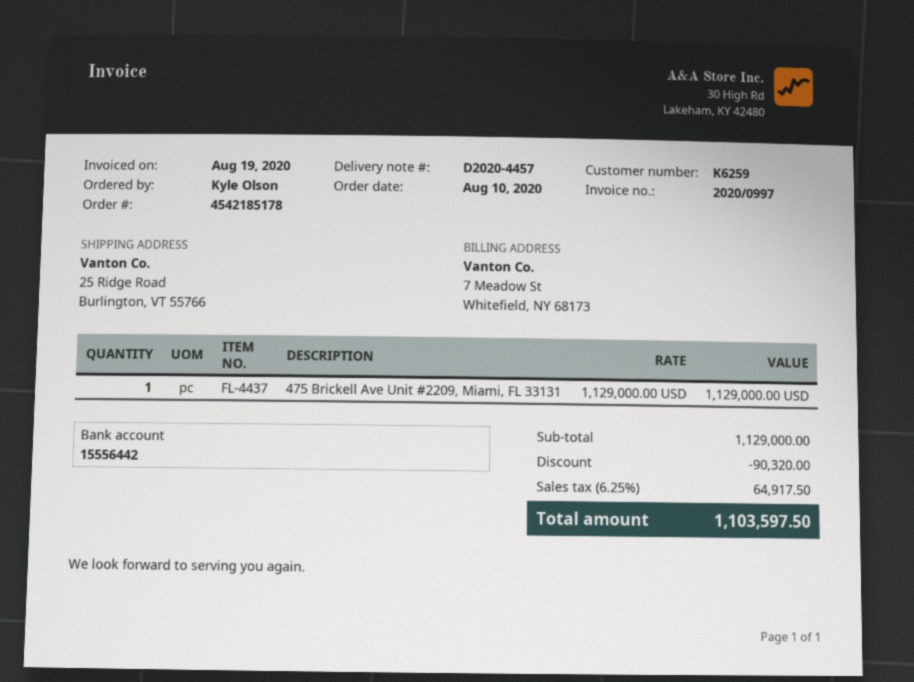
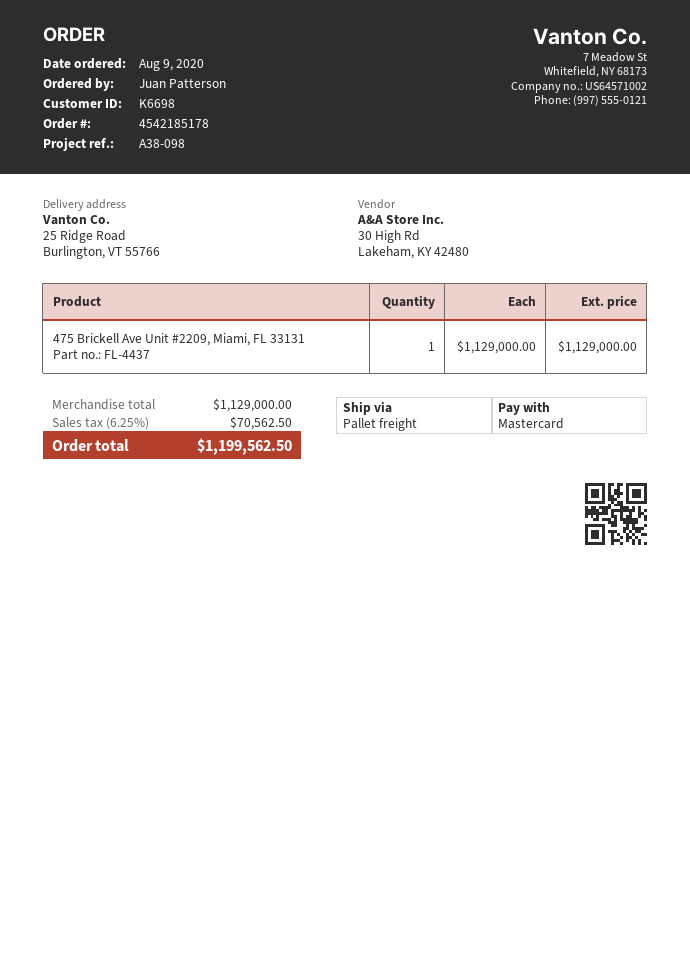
order date: 2020-08-10 -> 2020-08-09
customer number: K6259 -> K6698
ordered by: Kyle Olson -> Juan Patterson
discount: 90320.00 -> none
tax: 6.25% = 64917.50 -> 6.25% = 70562.50
total: 1103597.50 -> 1199562.50

